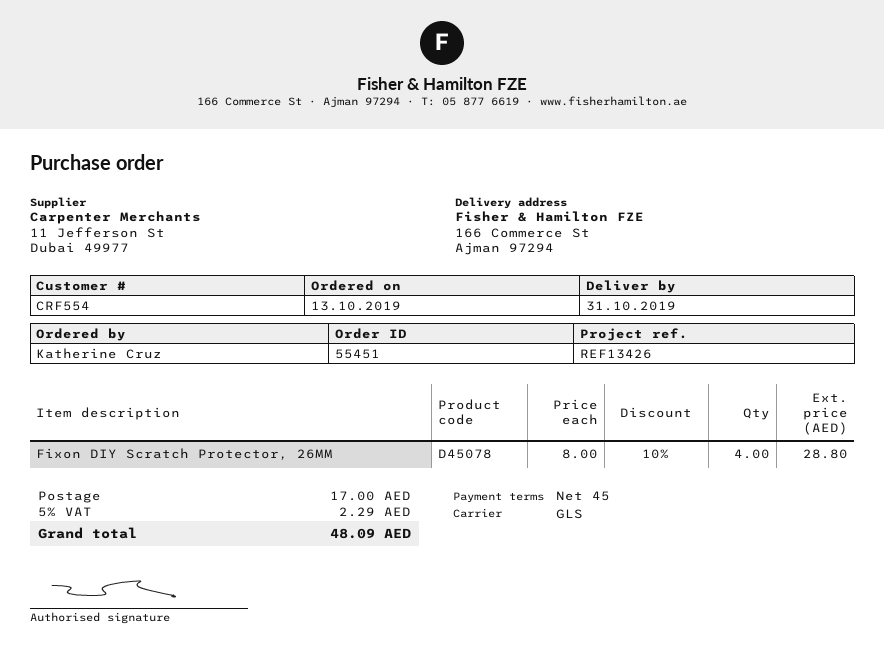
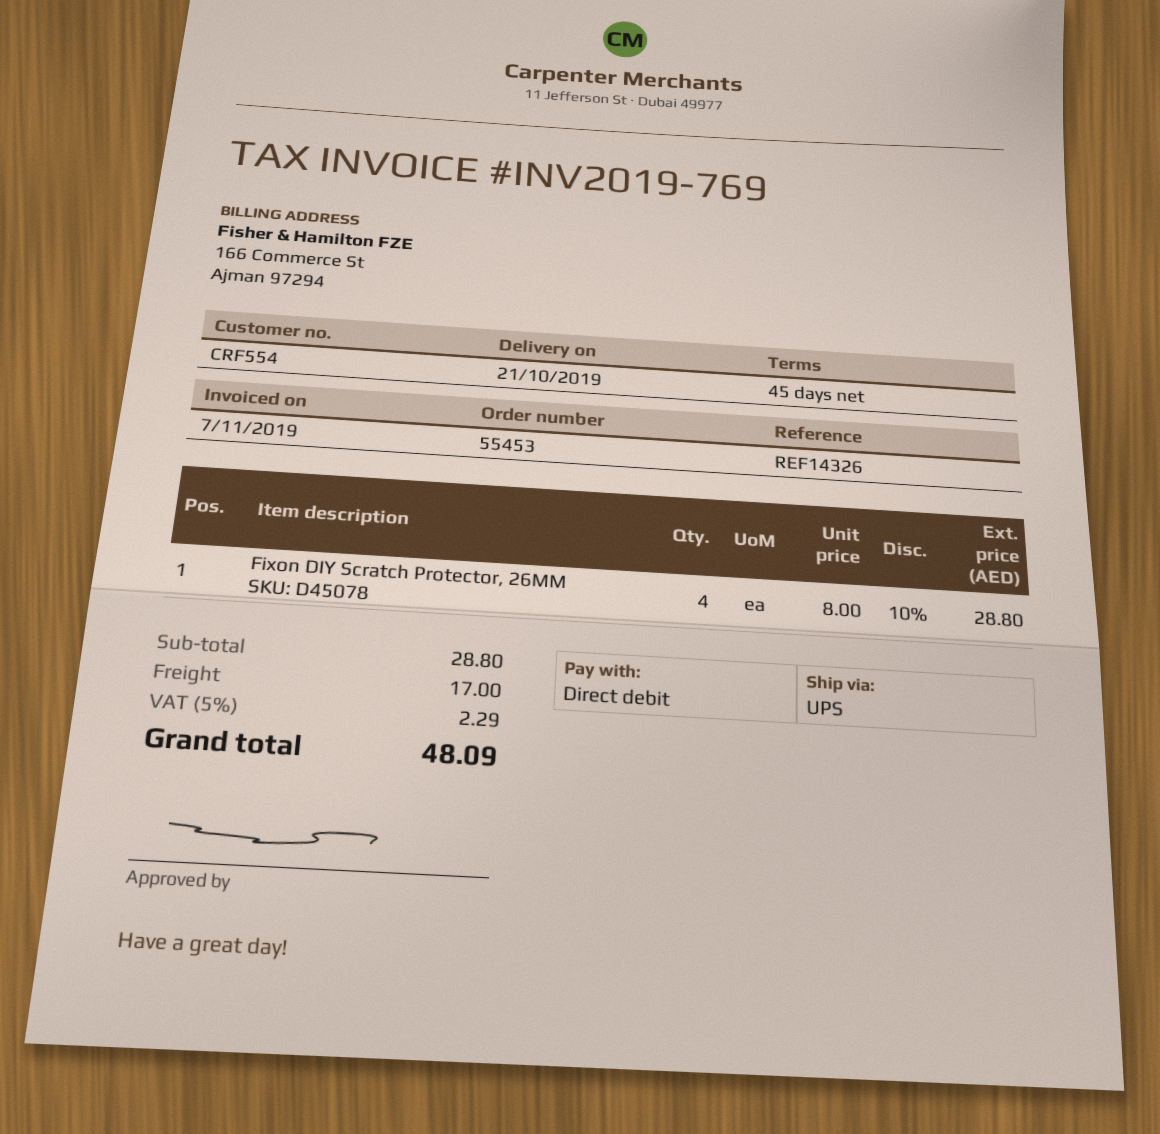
order number: 55451 -> 55453
delivery date: 2019-10-31 -> 2019-10-21
reference: REF13426 -> REF14326
shipping method: GLS -> UPS

